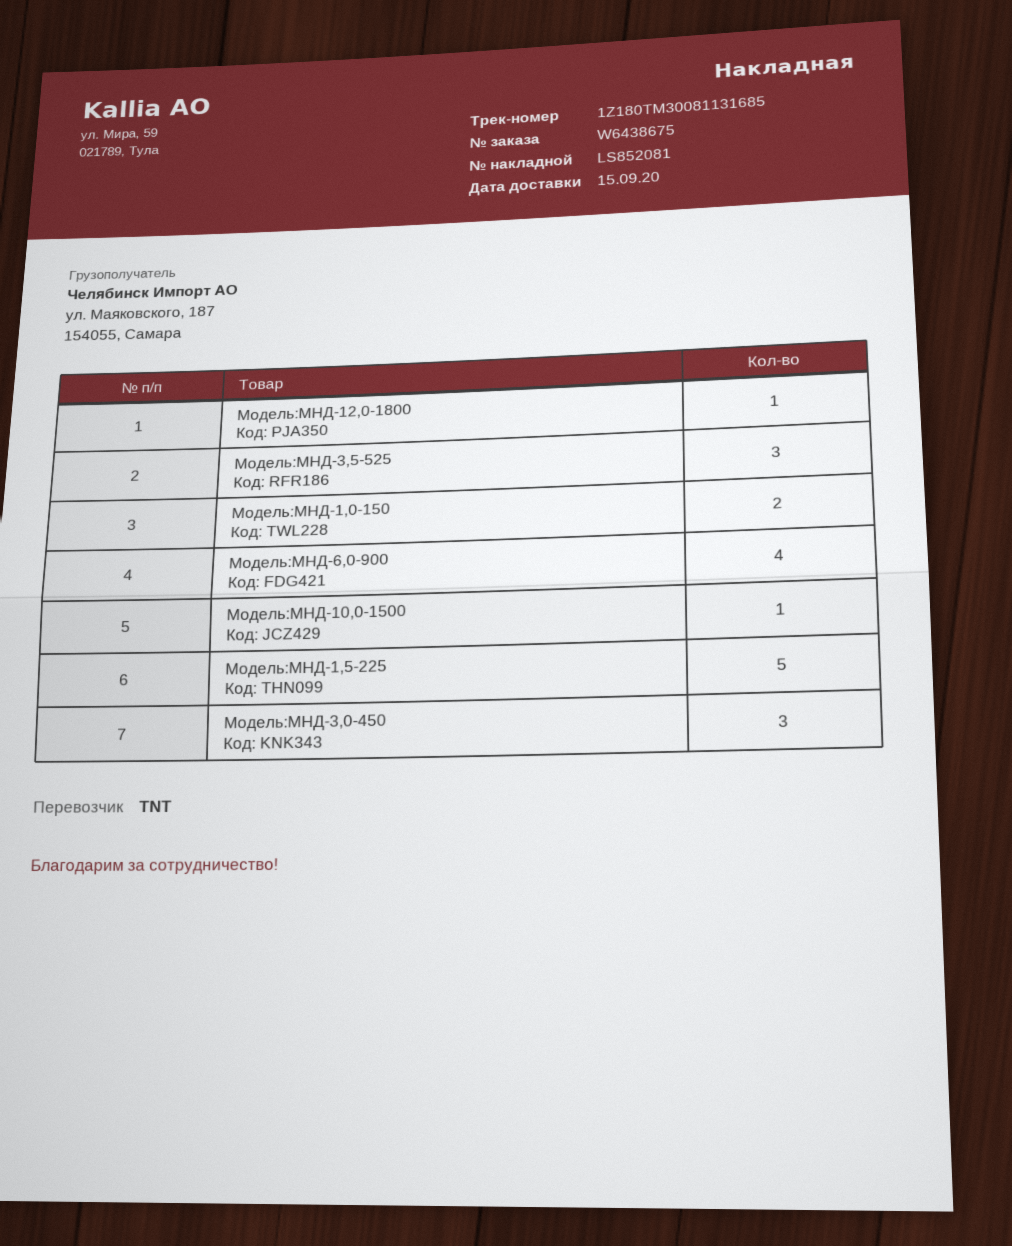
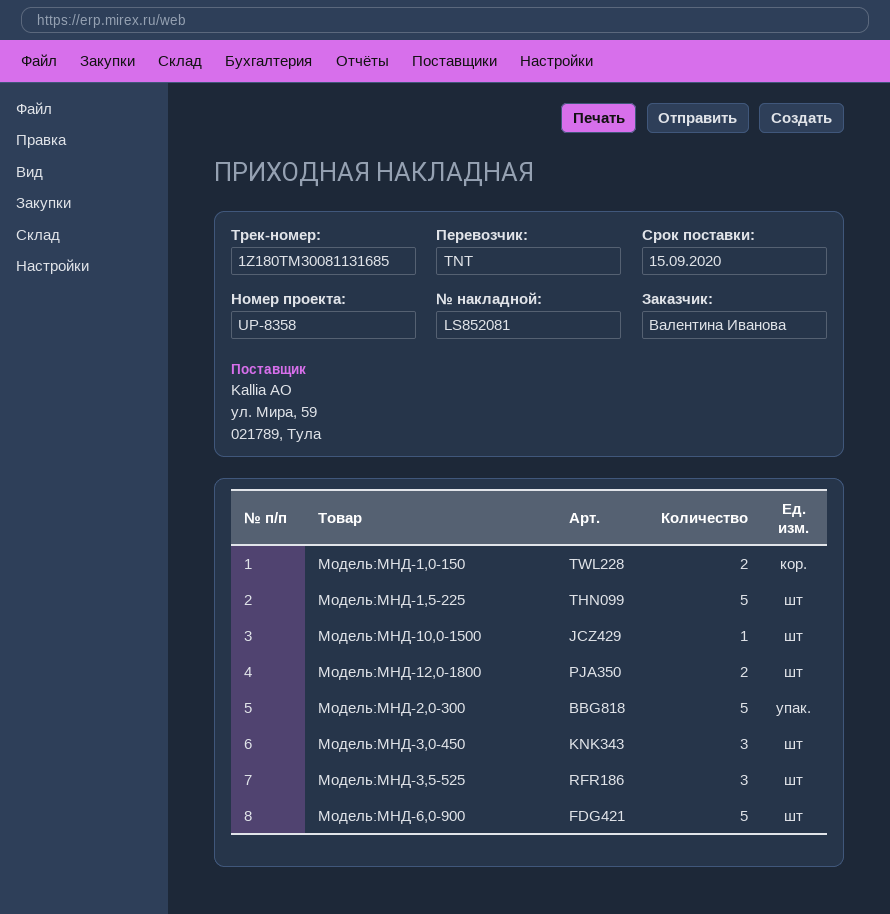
Модель:МНД-12,0-1800: 1 -> 2
Модель:МНД-6,0-900: 4 -> 5
Модель:МНД-2,0-300: none -> 5

